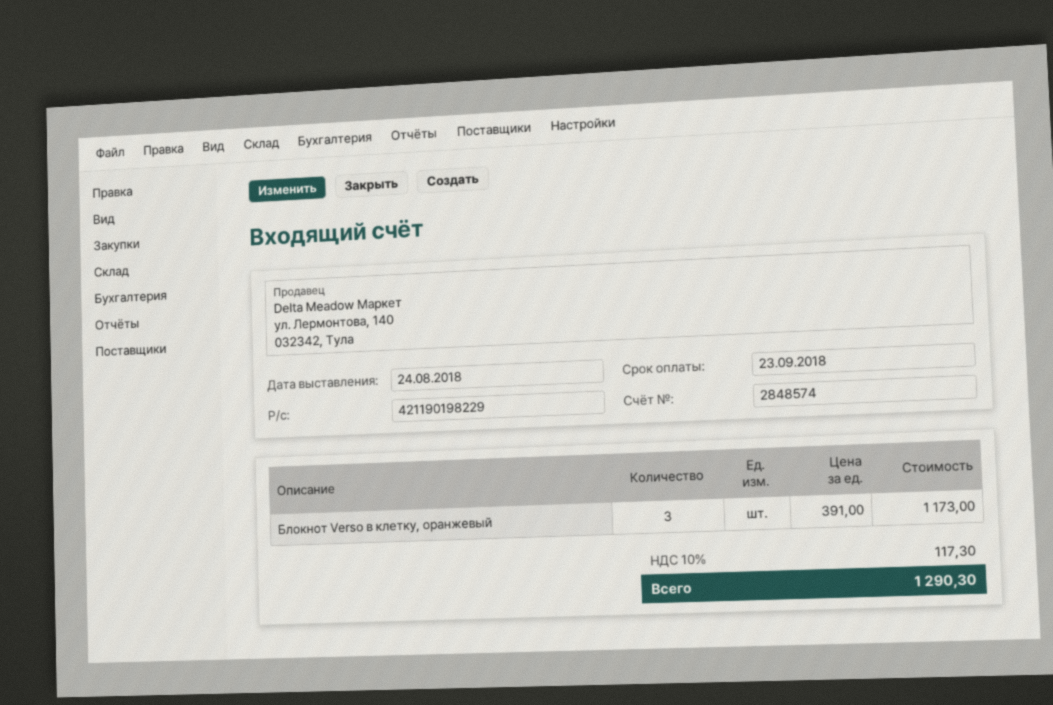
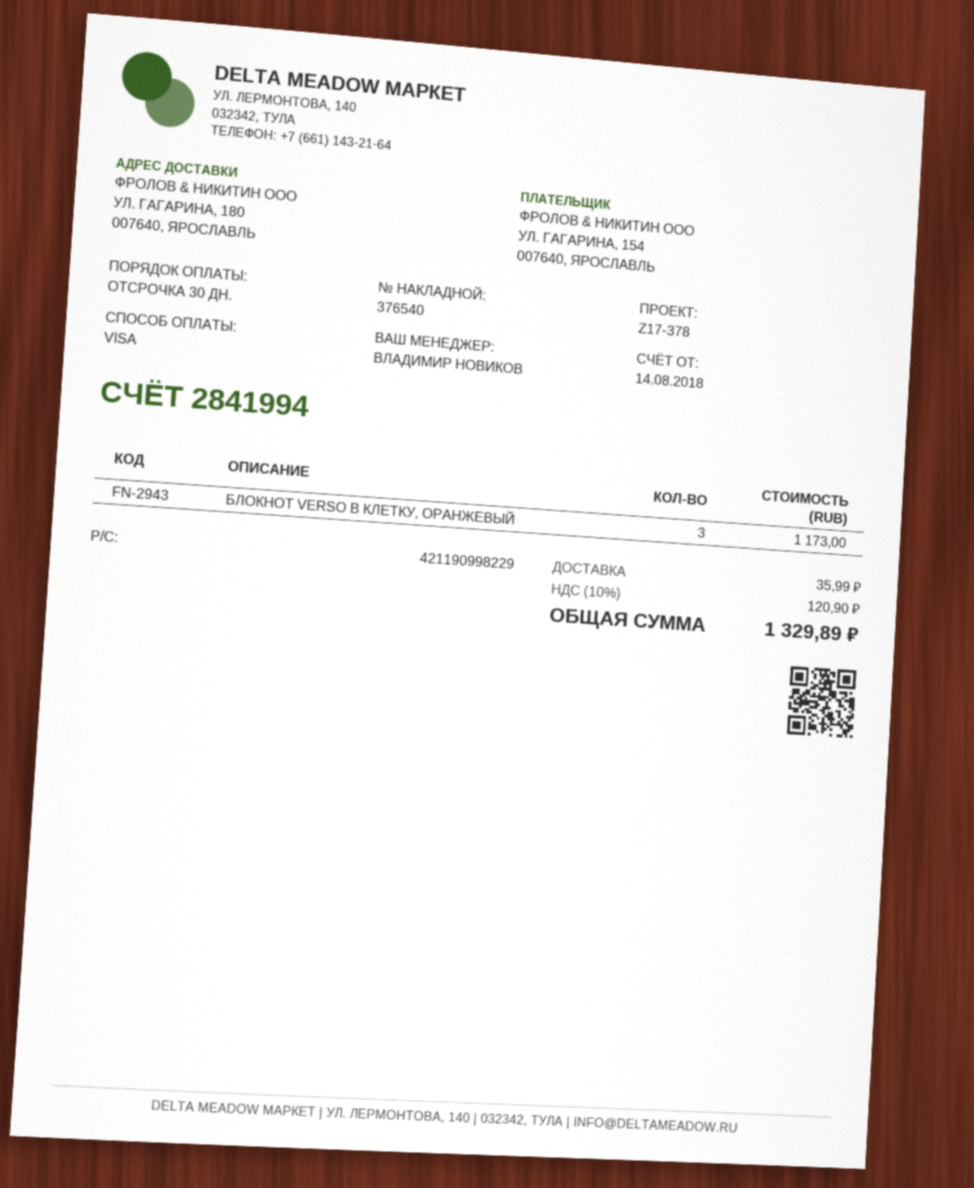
invoice number: 2848574 -> 2841994
invoice date: 2018-08-24 -> 2018-08-14
bank account: 421190198229 -> 421190998229
shipping: none -> 35.99
tax: 10% = 117.30 -> 10% = 120.90
total: 1290.30 -> 1329.89

